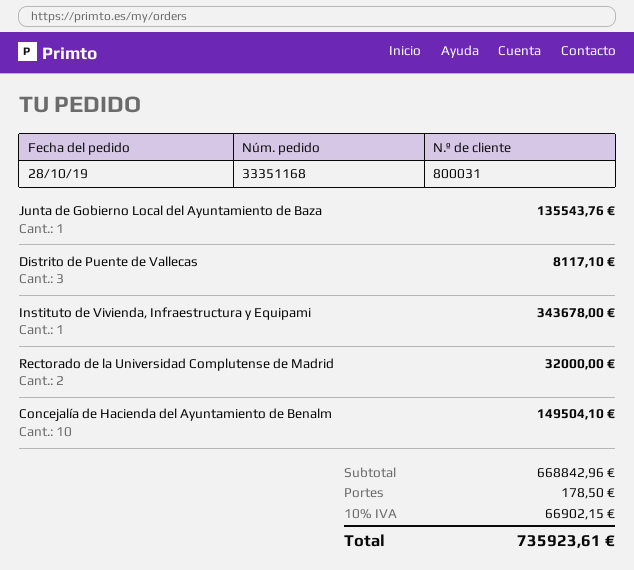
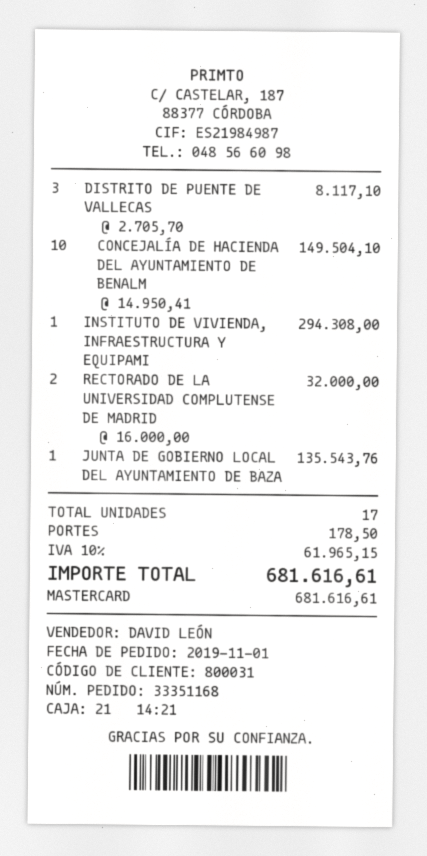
order date: 2019-10-28 -> 2019-11-01
Instituto de Vivienda, Infraestructura y Equipami: 1 for 343678.00 -> 1 for 294308.00
tax: 10% = 66902.15 -> 10% = 61965.15
total: 735923.61 -> 681616.61

